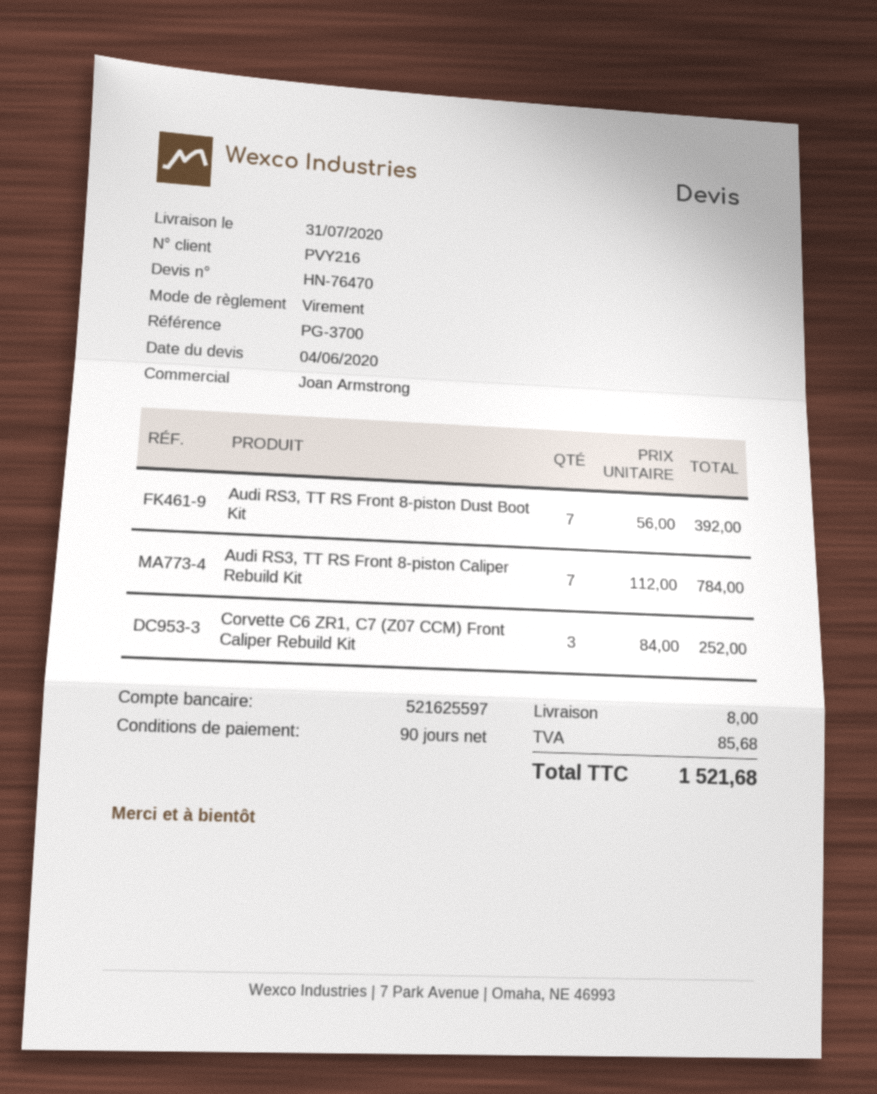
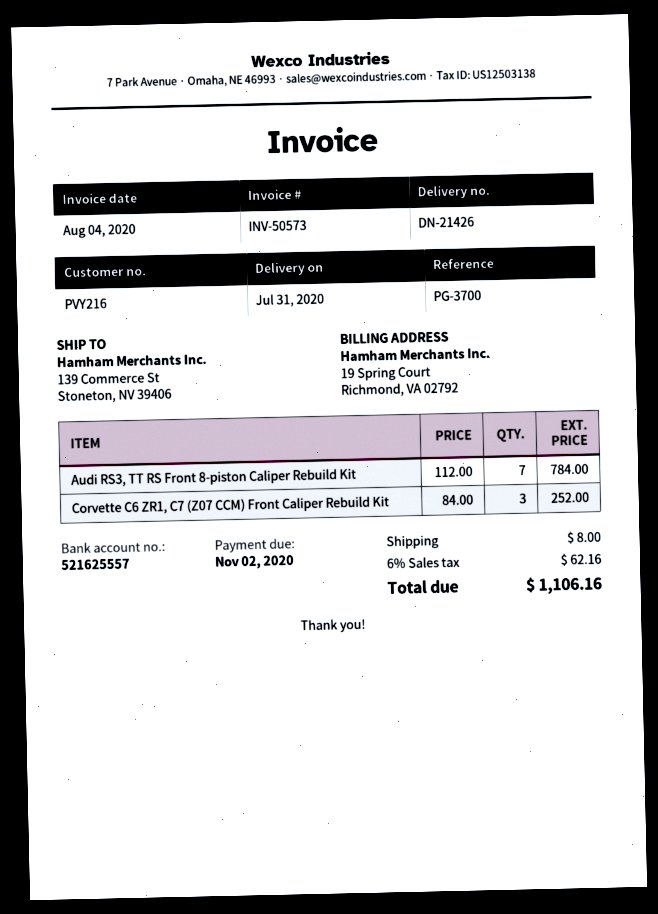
bank account: 521625597 -> 521625557
Audi RS3, TT RS Front 8-piston Dust Boot Kit: 7 x 56.00 = 392.00 -> none
tax: 85.68 -> 62.16
total: 1521.68 -> 1106.16

